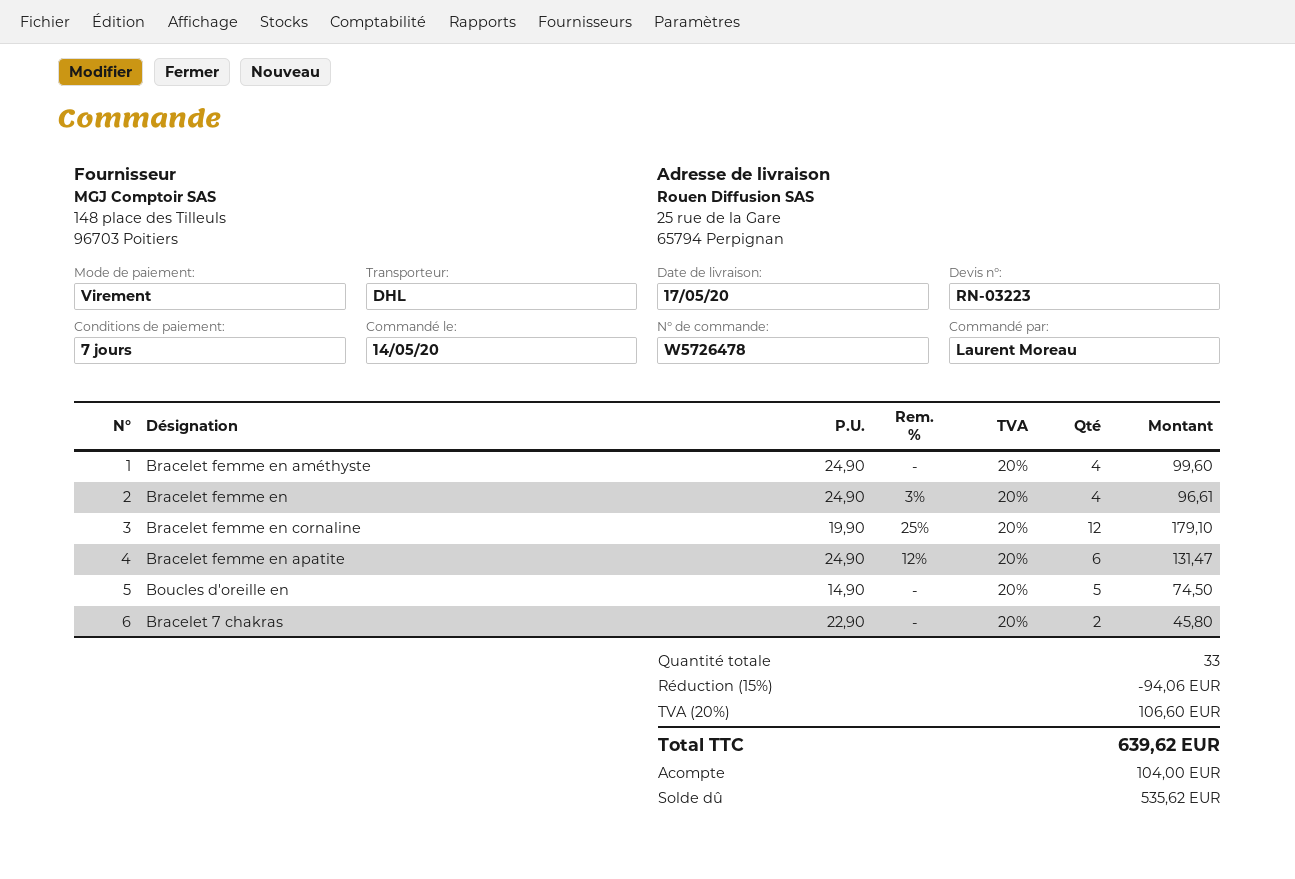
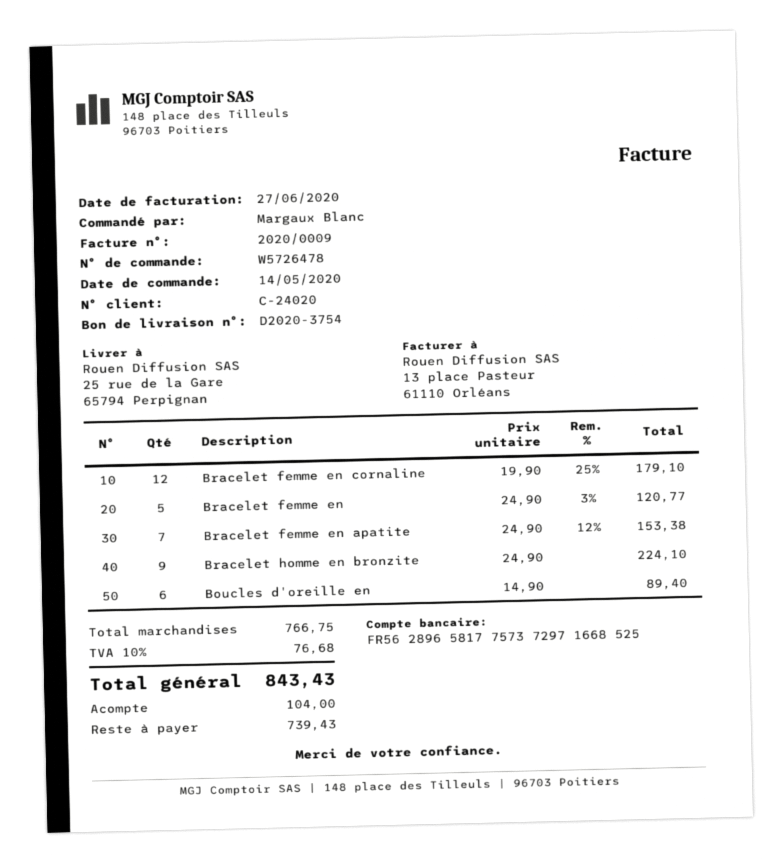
ordered by: Laurent Moreau -> Margaux Blanc
Bracelet femme en améthyste: 4 x 24.90 = 99.60 -> none
Bracelet femme en: 4 x 24.90 - 3% = 96.61 -> 5 x 24.90 - 3% = 120.77
Bracelet femme en apatite: 6 x 24.90 - 12% = 131.47 -> 7 x 24.90 - 12% = 153.38
Boucles d'oreille en: 5 x 14.90 = 74.50 -> 6 x 14.90 = 89.40
Bracelet 7 chakras: 2 x 22.90 = 45.80 -> none
Bracelet homme en bronzite: none -> 9 x 24.90 = 224.10
discount: 15% = 94.06 -> none
tax: 20% = 106.60 -> 10% = 76.68
total: 639.62 -> 843.43
balance: 535.62 -> 739.43

